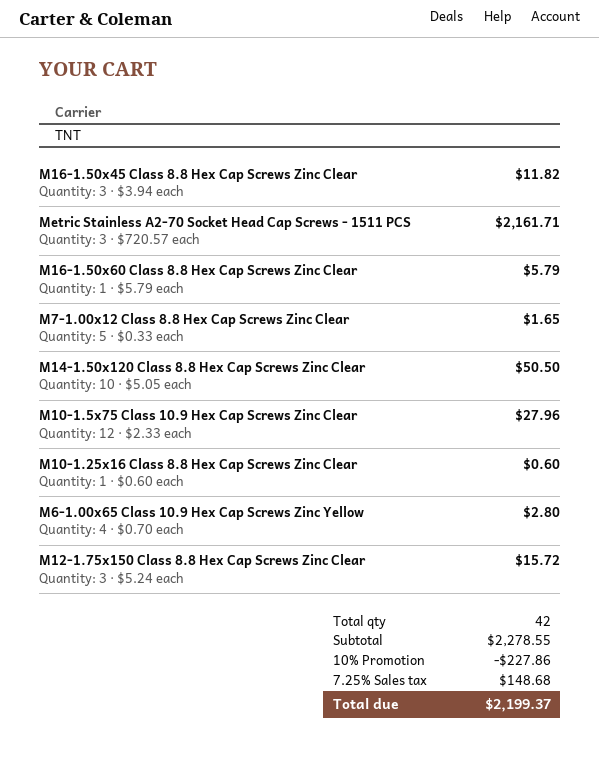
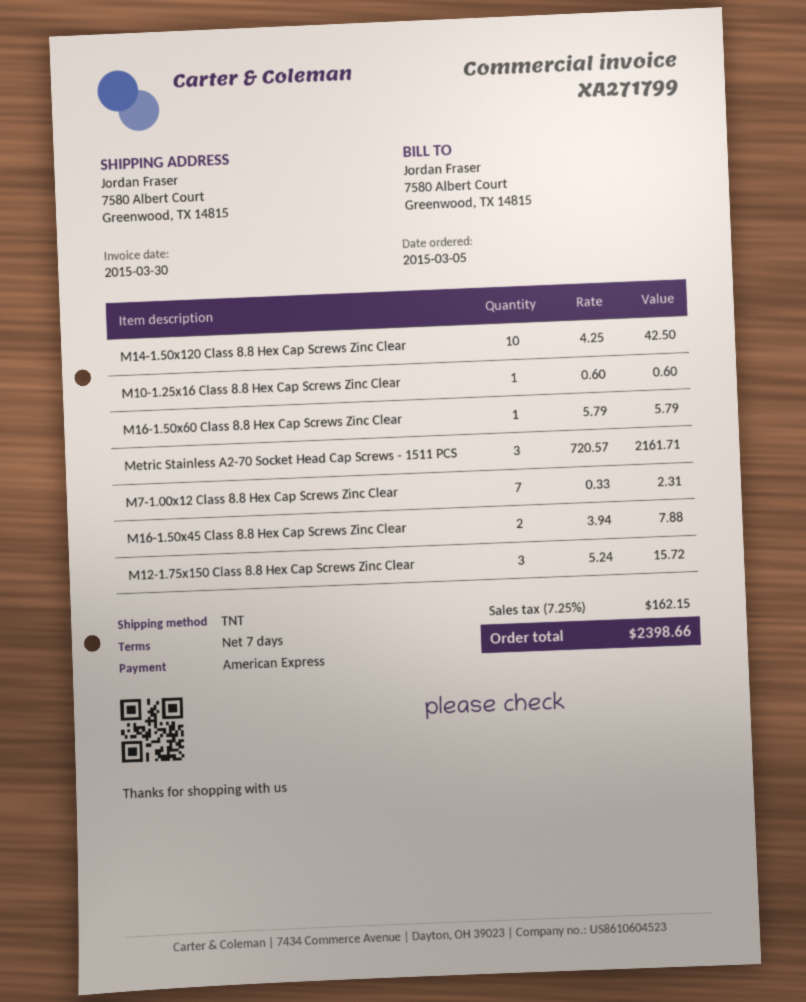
M16-1.50x45 Class 8.8 Hex Cap Screws Zinc Clear: 3 x 3.94 = 11.82 -> 2 x 3.94 = 7.88
M7-1.00x12 Class 8.8 Hex Cap Screws Zinc Clear: 5 x 0.33 = 1.65 -> 7 x 0.33 = 2.31
M14-1.50x120 Class 8.8 Hex Cap Screws Zinc Clear: 10 x 5.05 = 50.50 -> 10 x 4.25 = 42.50
M10-1.5x75 Class 10.9 Hex Cap Screws Zinc Clear: 12 x 2.33 = 27.96 -> none
M6-1.00x65 Class 10.9 Hex Cap Screws Zinc Yellow: 4 x 0.70 = 2.80 -> none
discount: 10% = 227.86 -> none
tax: 7.25% = 148.68 -> 7.25% = 162.15
total: 2199.37 -> 2398.66

